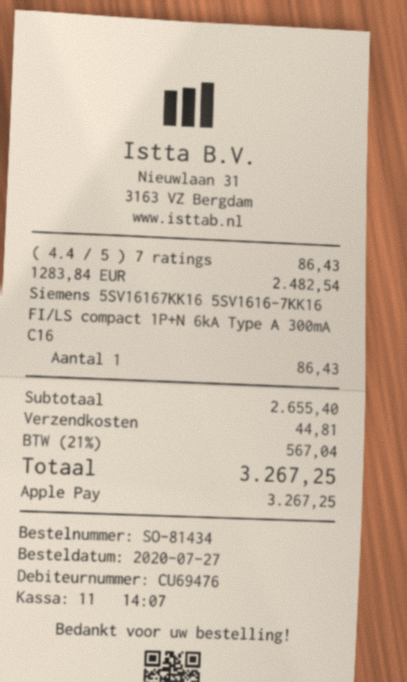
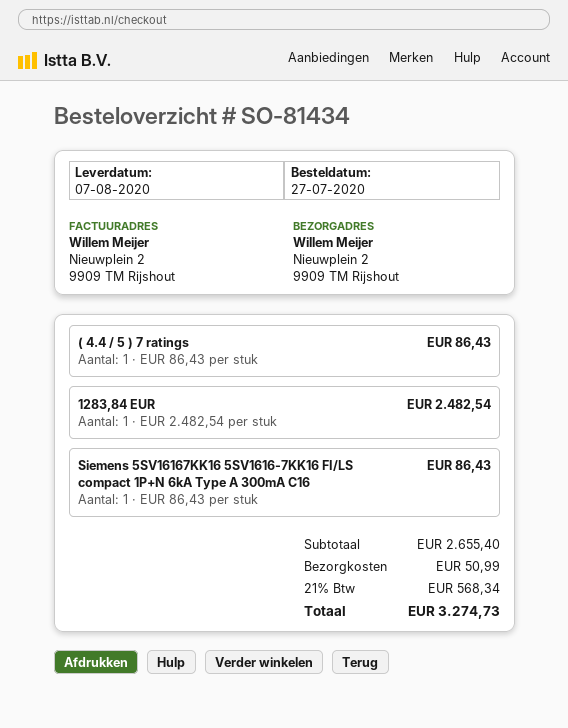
shipping: 44.81 -> 50.99
tax: 21% = 567.04 -> 21% = 568.34
total: 3267.25 -> 3274.73

